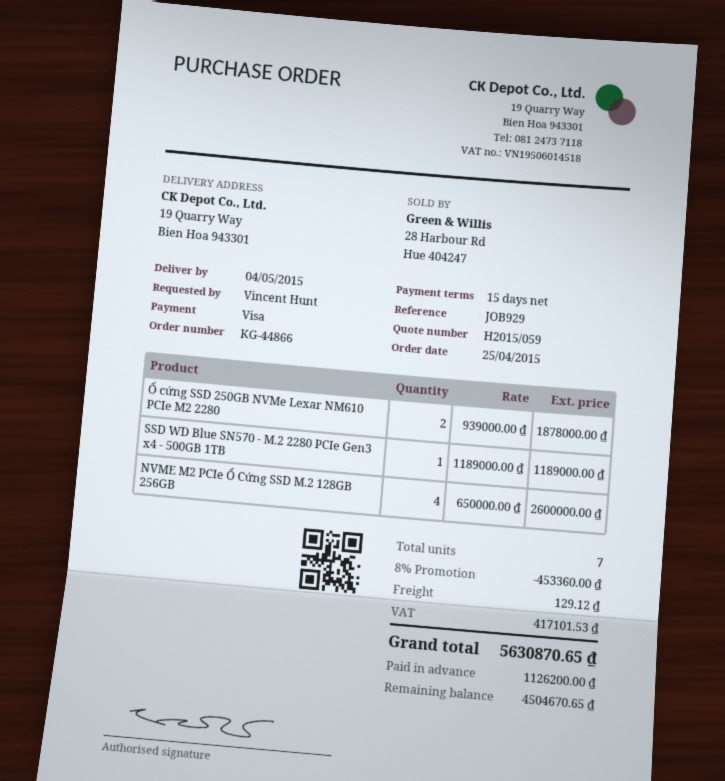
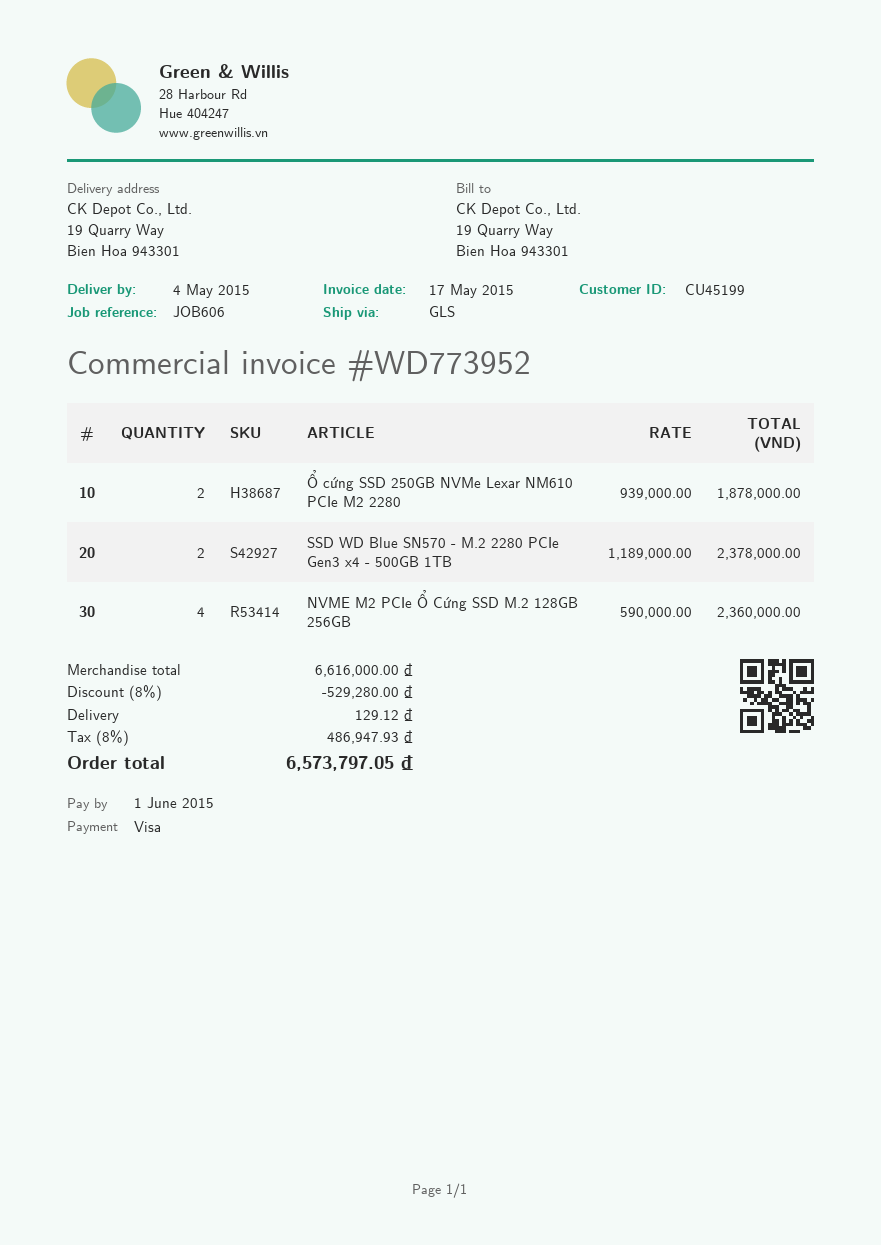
reference: JOB929 -> JOB606
SSD WD Blue SN570 - M.2 2280 PCIe Gen3 x4 - 500GB 1TB: 1 x 1189000.00 = 1189000.00 -> 2 x 1189000.00 = 2378000.00
NVME M2 PCIe Ổ Cứng SSD M.2 128GB 256GB: 4 x 650000.00 = 2600000.00 -> 4 x 590000.00 = 2360000.00
discount: 8% = 453360.00 -> 8% = 529280.00
tax: 417101.53 -> 486947.93
total: 5630870.65 -> 6573797.05

